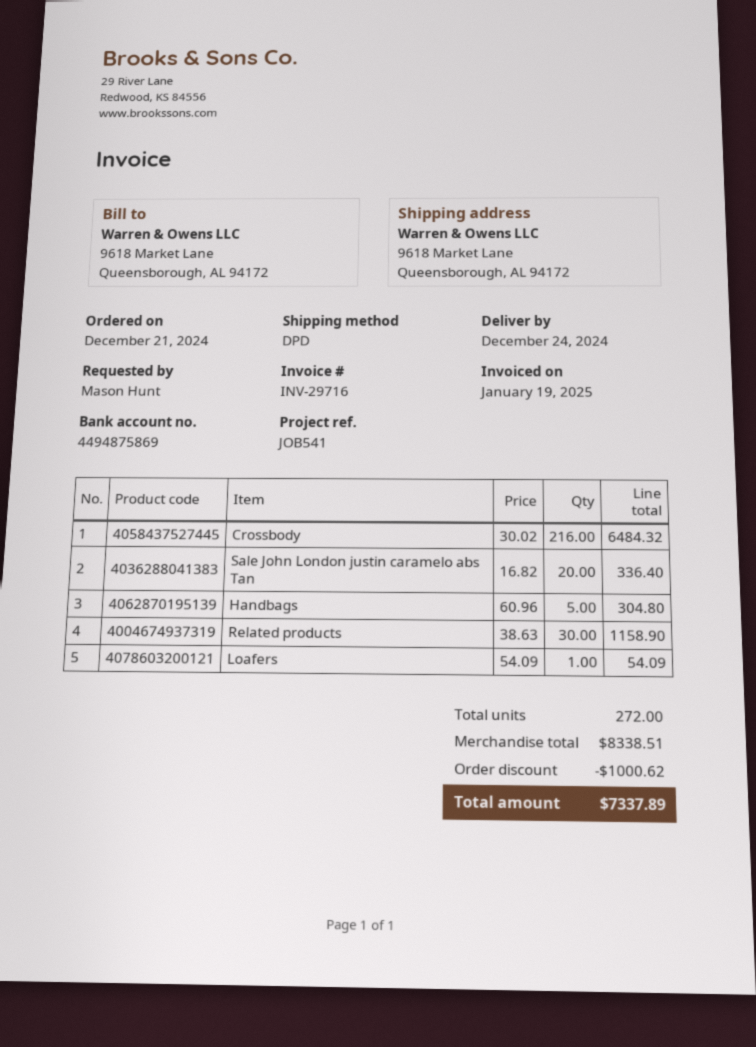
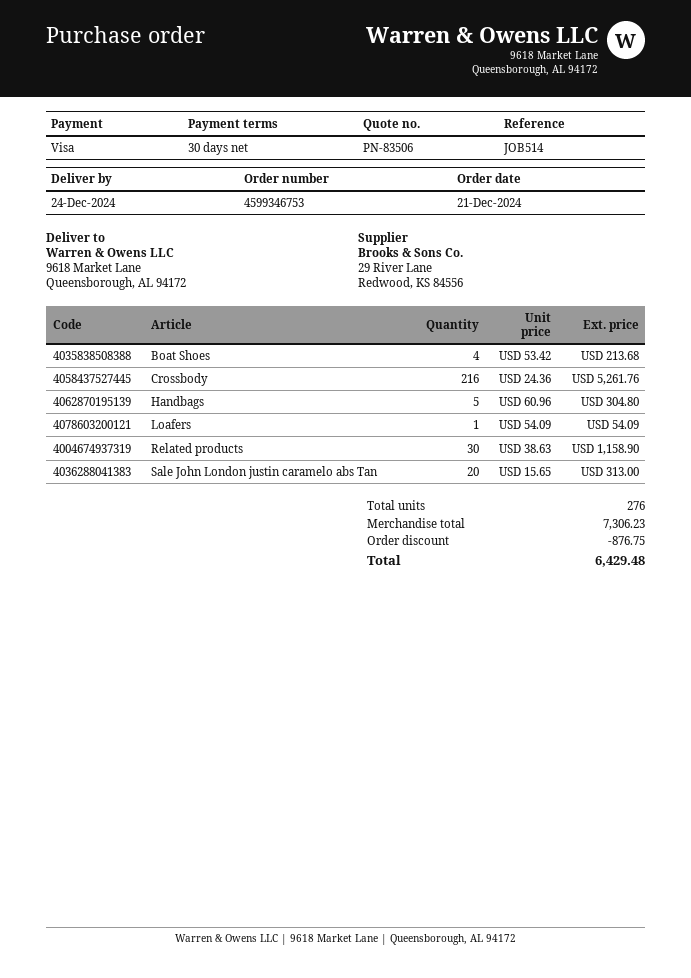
reference: JOB541 -> JOB514
Crossbody: 216 x 30.02 = 6484.32 -> 216 x 24.36 = 5261.76
Sale John London justin caramelo abs Tan: 20 x 16.82 = 336.40 -> 20 x 15.65 = 313.00
Boat Shoes: none -> 4 x 53.42 = 213.68
total quantity: 272 -> 276
subtotal: 8338.51 -> 7306.23
discount: 1000.62 -> 876.75
total: 7337.89 -> 6429.48

